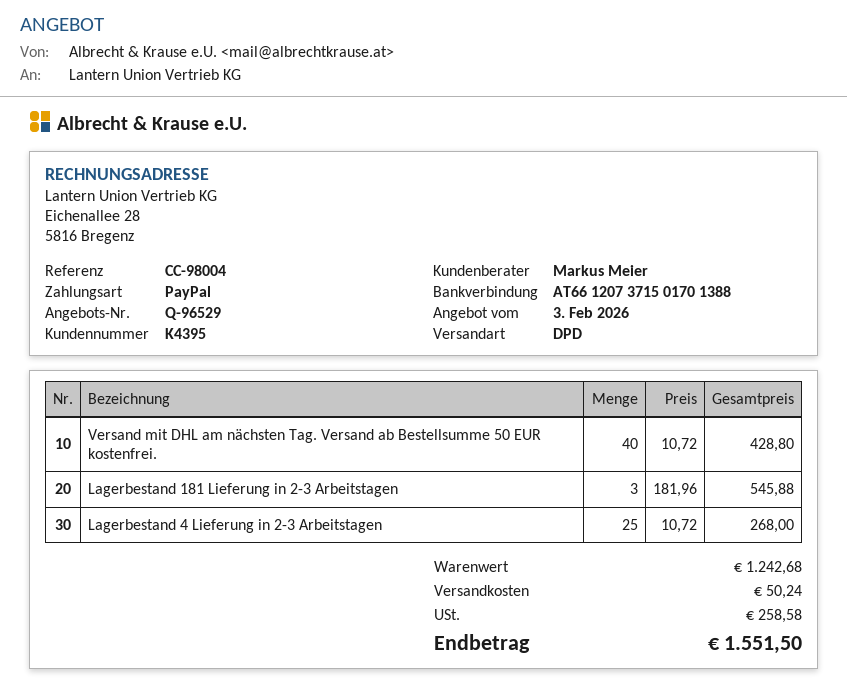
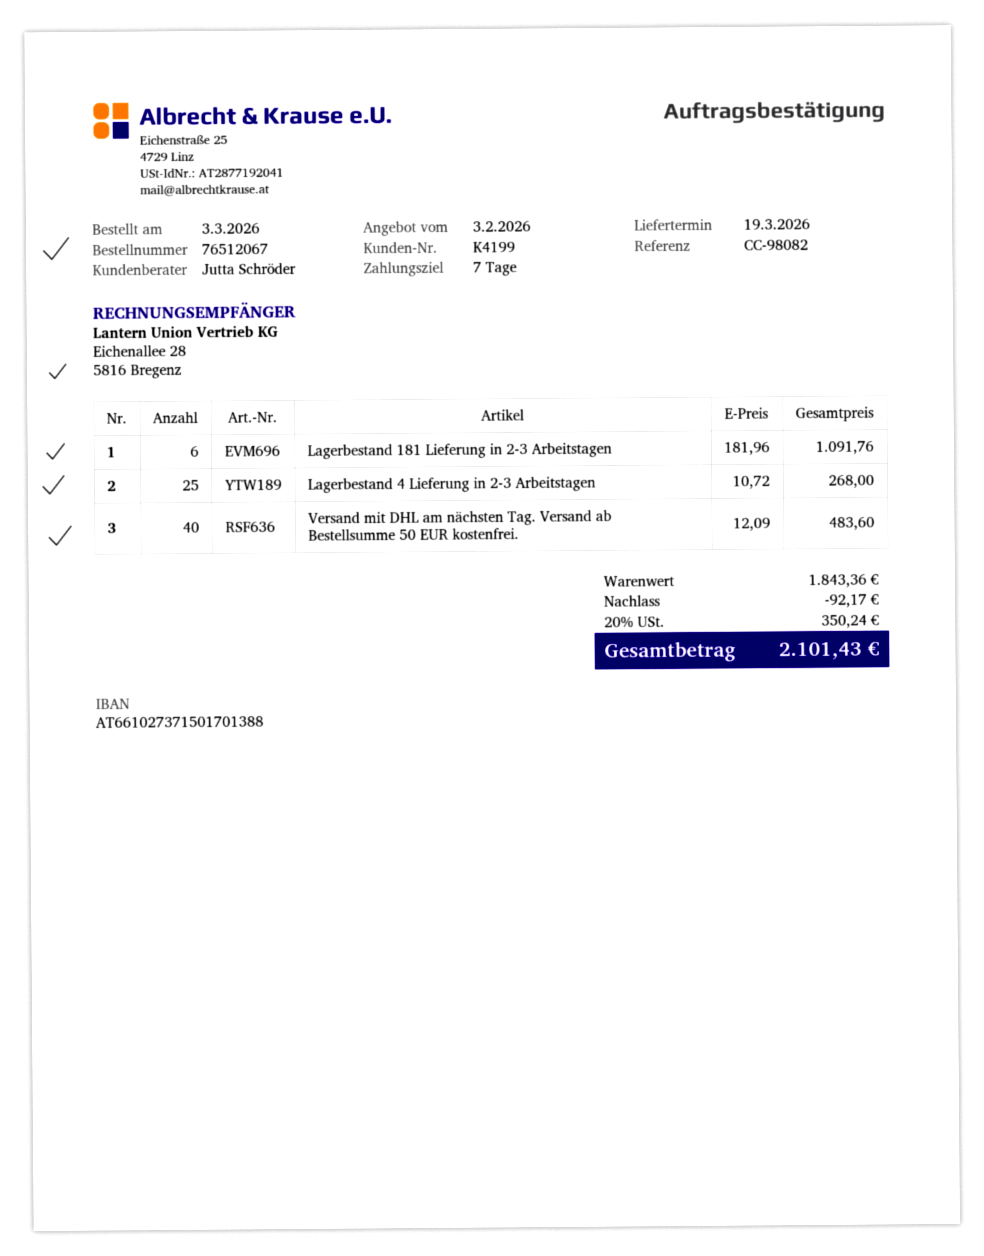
customer number: K4395 -> K4199
reference: CC-98004 -> CC-98082
sales rep: Markus Meier -> Jutta Schröder
bank account: AT661207371501701388 -> AT661027371501701388
Versand mit DHL am nächsten Tag. Versand ab Bestellsumme 50 EUR kostenfrei.: 40 x 10.72 = 428.80 -> 40 x 12.09 = 483.60
Lagerbestand 181 Lieferung in 2-3 Arbeitstagen: 3 x 181.96 = 545.88 -> 6 x 181.96 = 1091.76
subtotal: 1242.68 -> 1843.36
discount: none -> 92.17
shipping: 50.24 -> none
tax: 258.58 -> 350.24
total: 1551.50 -> 2101.43

